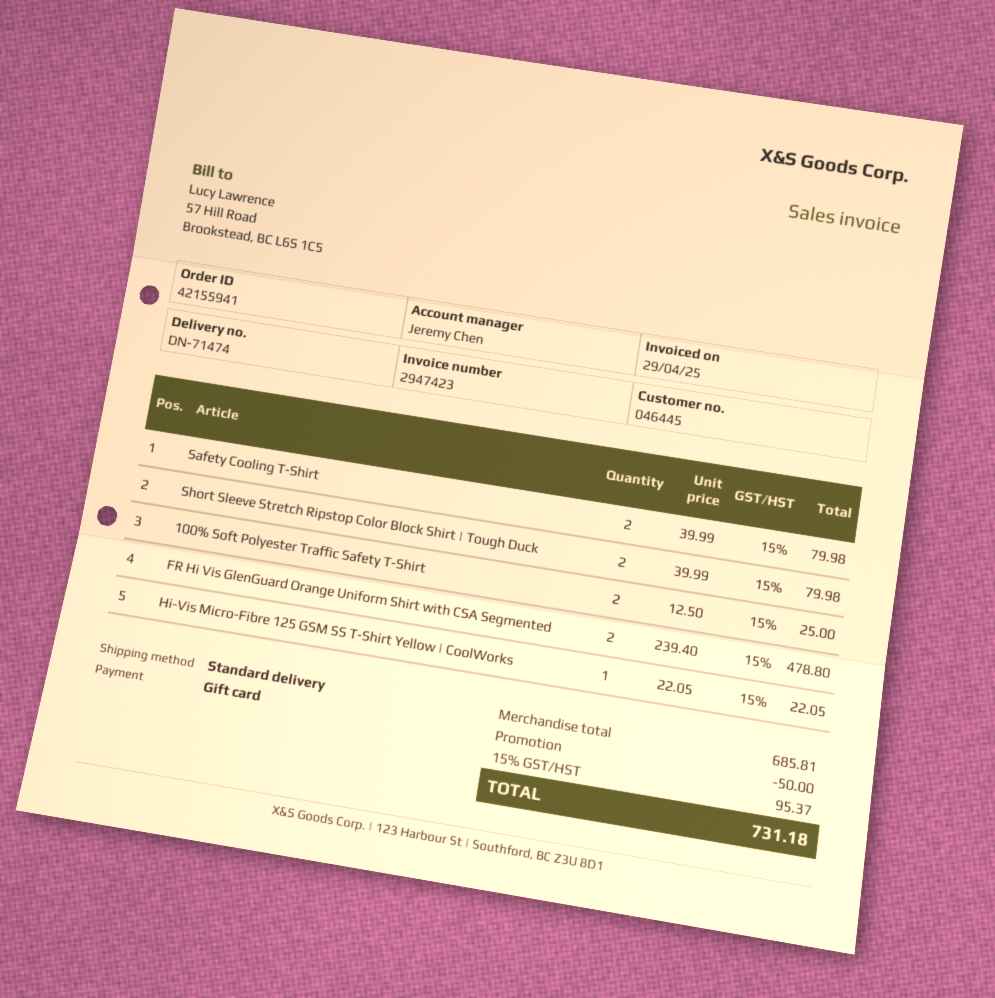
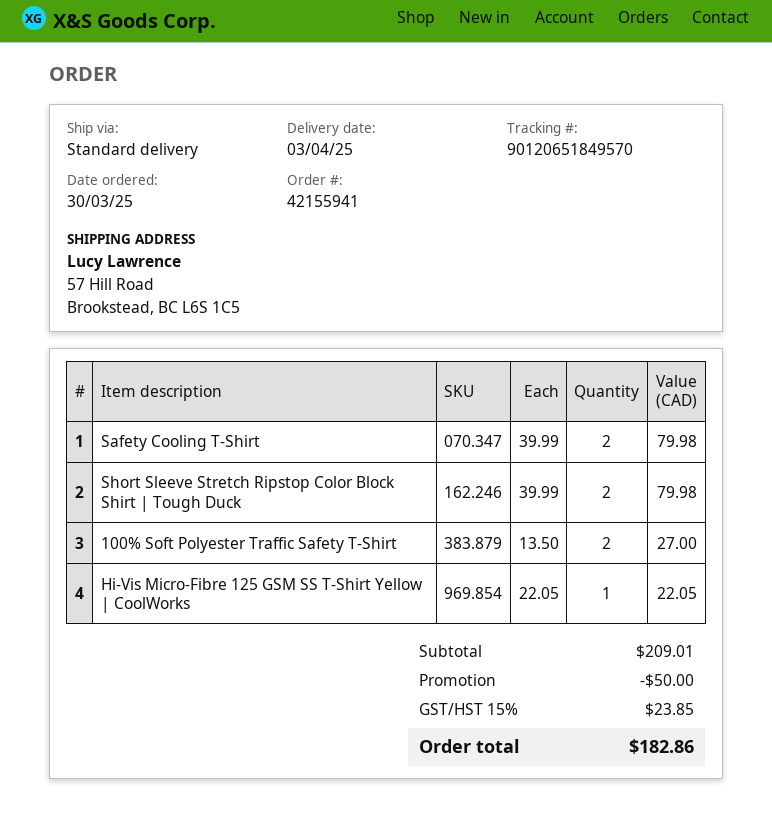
100% Soft Polyester Traffic Safety T-Shirt: 2 x 12.50 = 25.00 -> 2 x 13.50 = 27.00
FR Hi Vis GlenGuard Orange Uniform Shirt with CSA Segmented: 2 x 239.40 = 478.80 -> none
subtotal: 685.81 -> 209.01
tax: 15% = 95.37 -> 15% = 23.85
total: 731.18 -> 182.86

